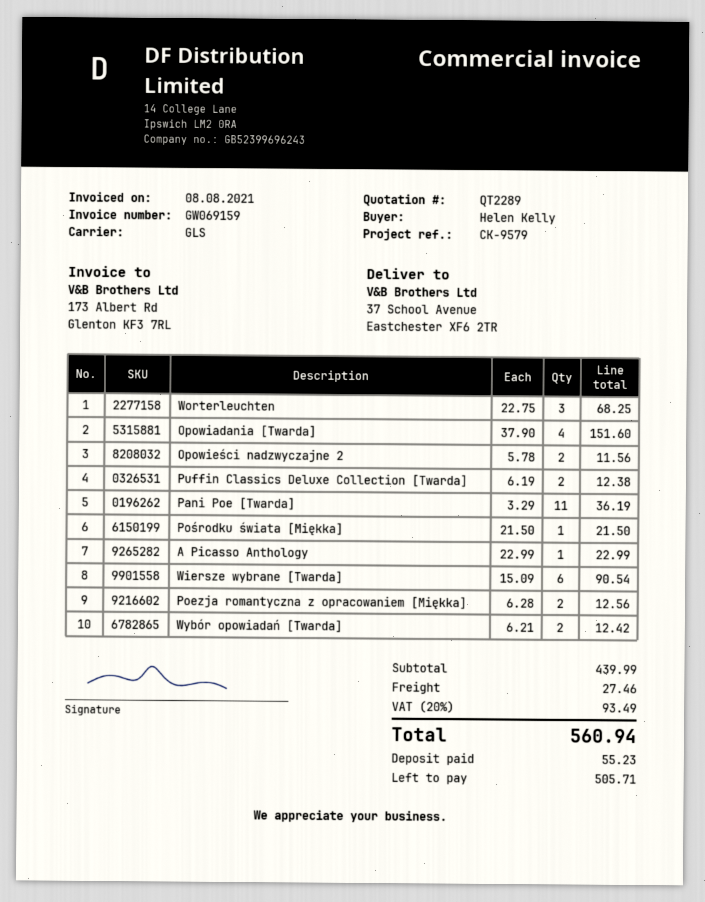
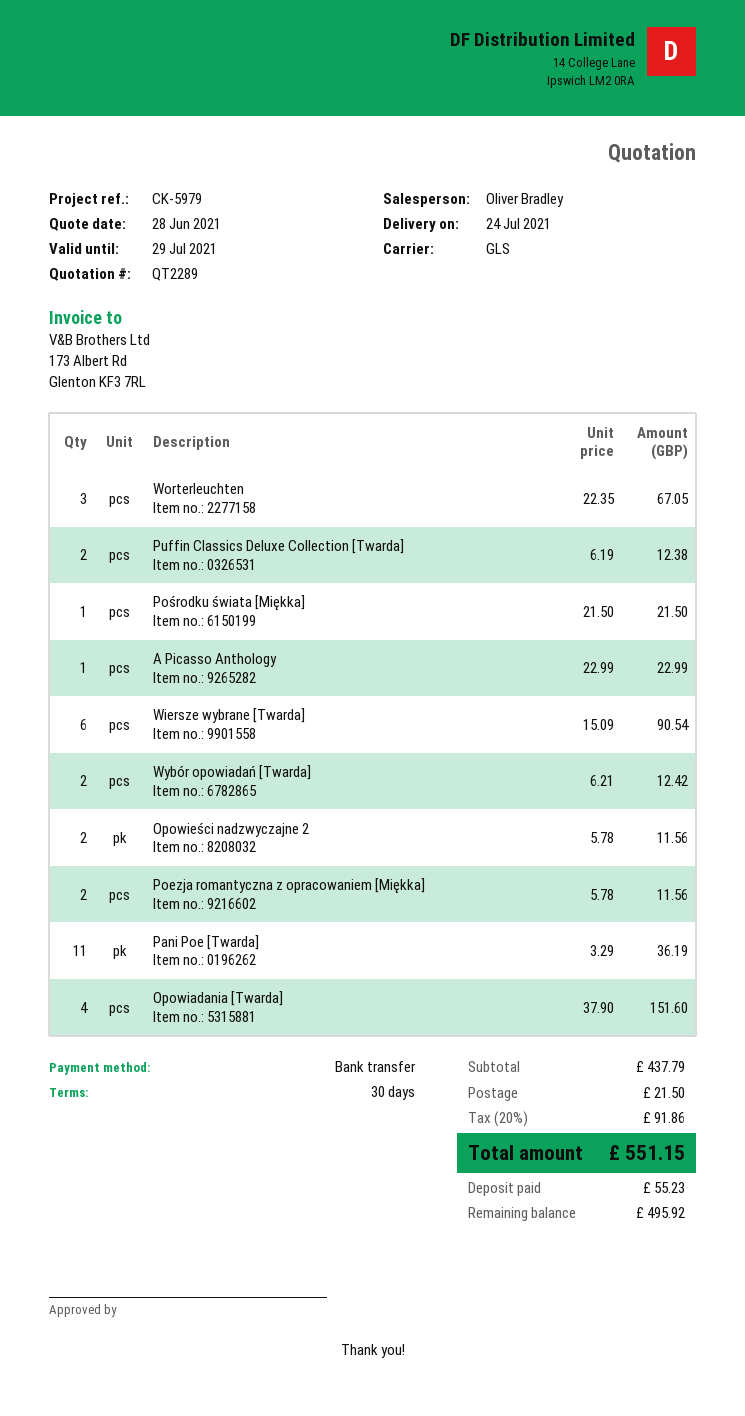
reference: CK-9579 -> CK-5979
Worterleuchten: 3 x 22.75 = 68.25 -> 3 x 22.35 = 67.05
Poezja romantyczna z opracowaniem [Miękka]: 2 x 6.28 = 12.56 -> 2 x 5.78 = 11.56
subtotal: 439.99 -> 437.79
shipping: 27.46 -> 21.50
tax: 20% = 93.49 -> 20% = 91.86
total: 560.94 -> 551.15
balance: 505.71 -> 495.92

